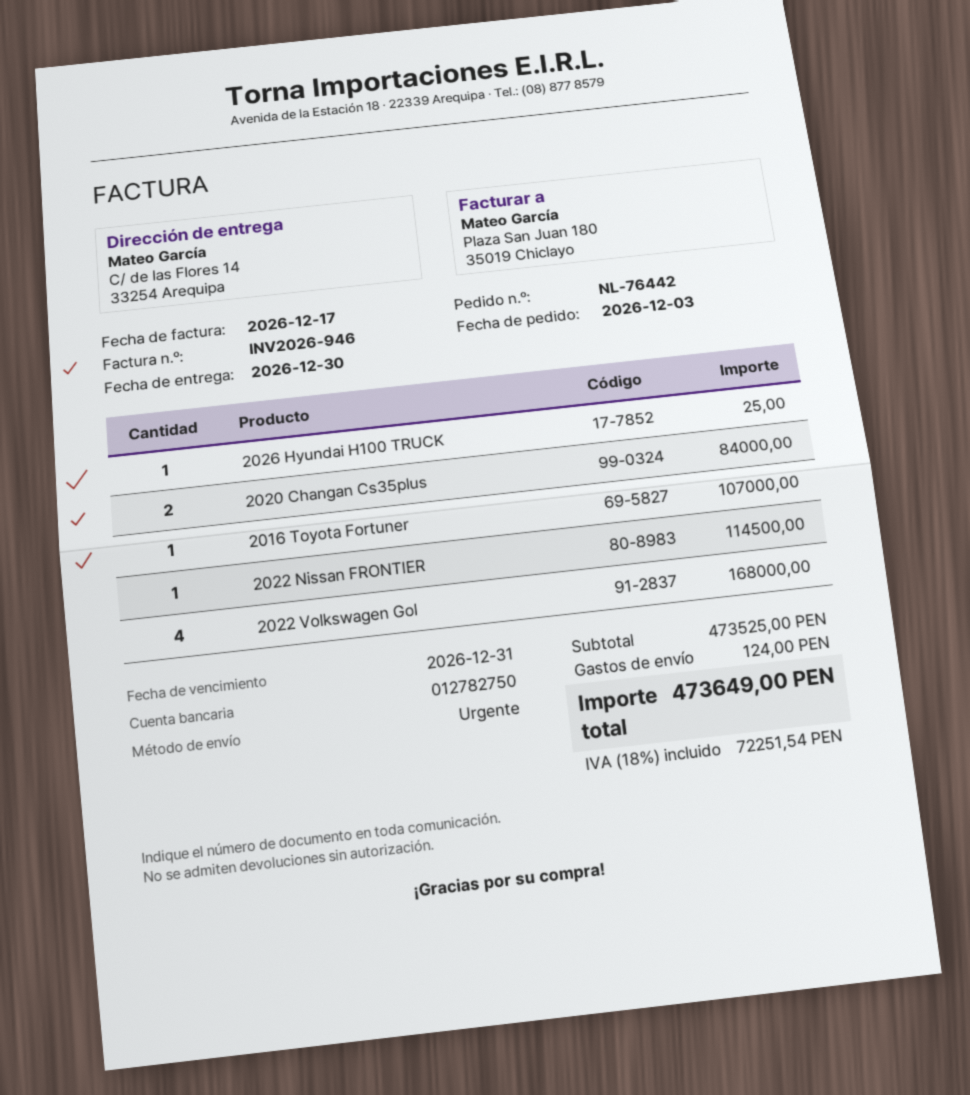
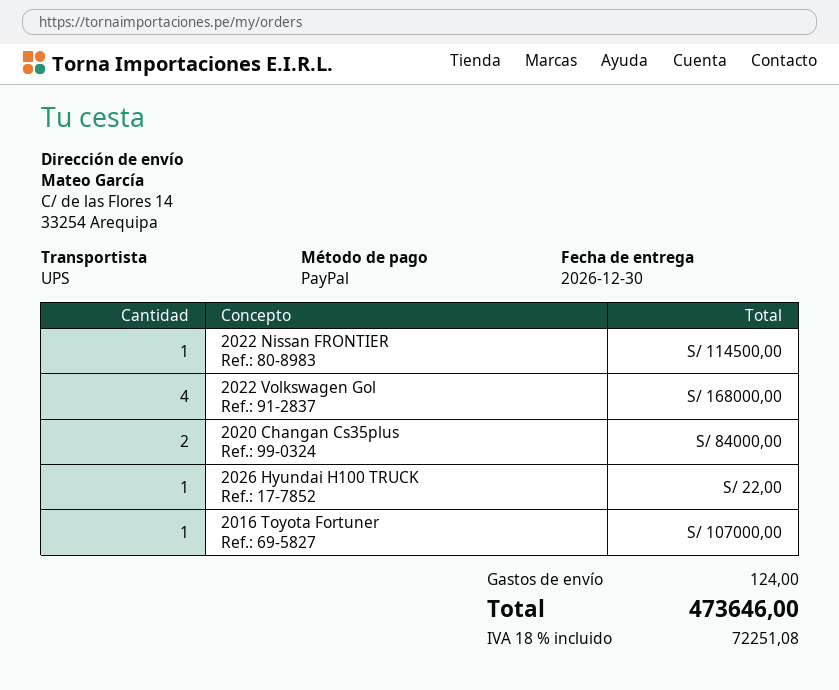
shipping method: express -> UPS
2026 Hyundai H100 TRUCK: 1 for 25.00 -> 1 for 22.00
tax: 18% = 72251.54 -> 18% = 72251.08
total: 473649.00 -> 473646.00

